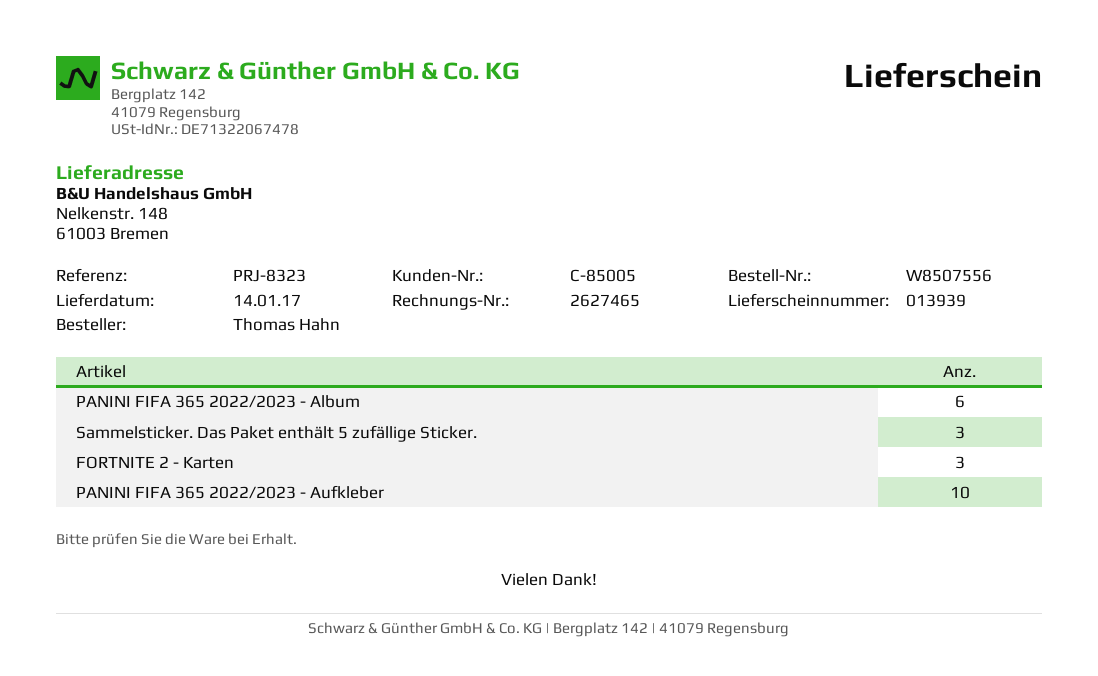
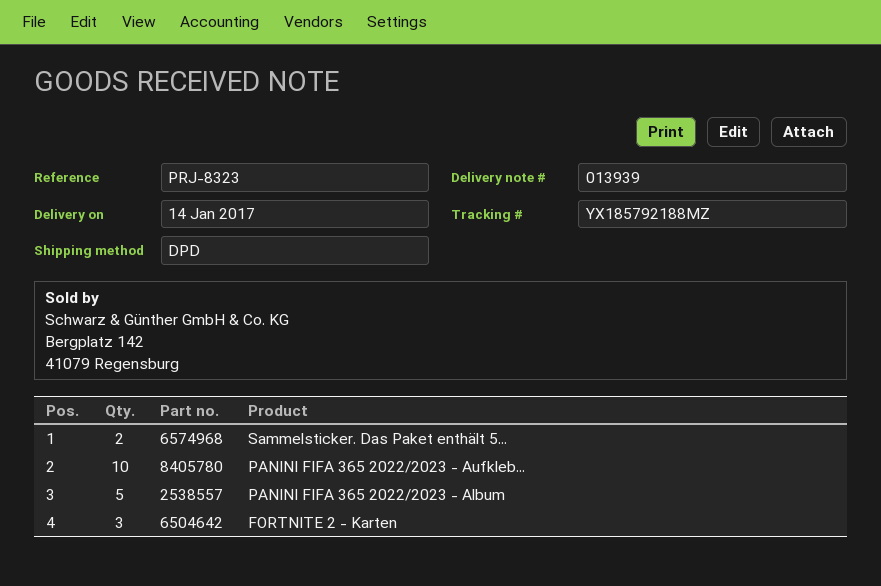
PANINI FIFA 365 2022/2023 - Album: 6 -> 5
Sammelsticker. Das Paket enthält 5 zufällige Sticker.: 3 -> 2

